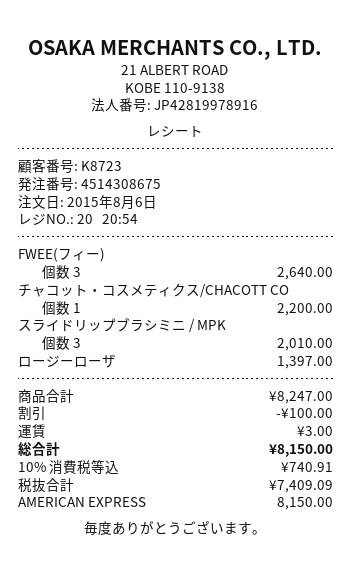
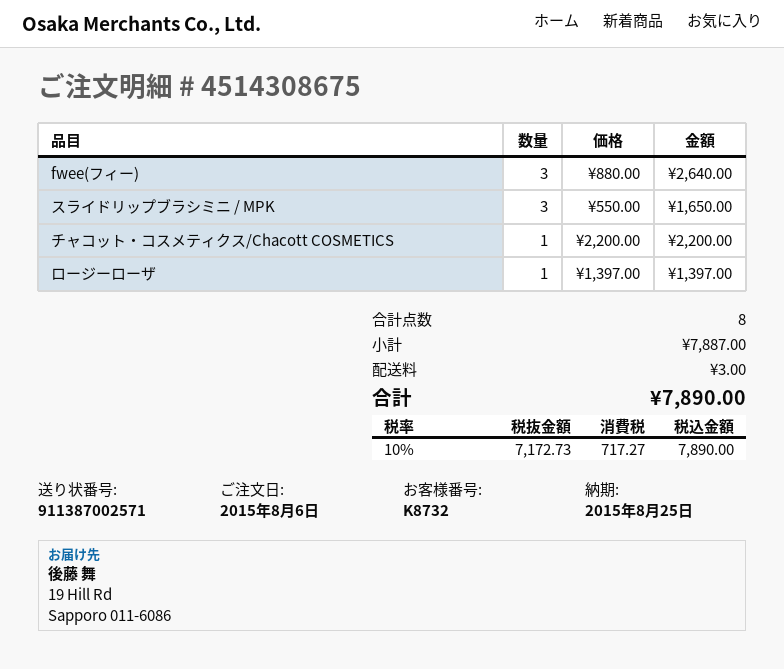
customer number: K8723 -> K8732
スライドリップブラシミニ / MPK: 3 for 2010.00 -> 3 for 1650.00
subtotal: 8247.00 -> 7887.00
discount: 100.00 -> none
net: 7409.09 -> 7172.73
tax: 10% = 740.91 -> 10% = 717.27
total: 8150.00 -> 7890.00

